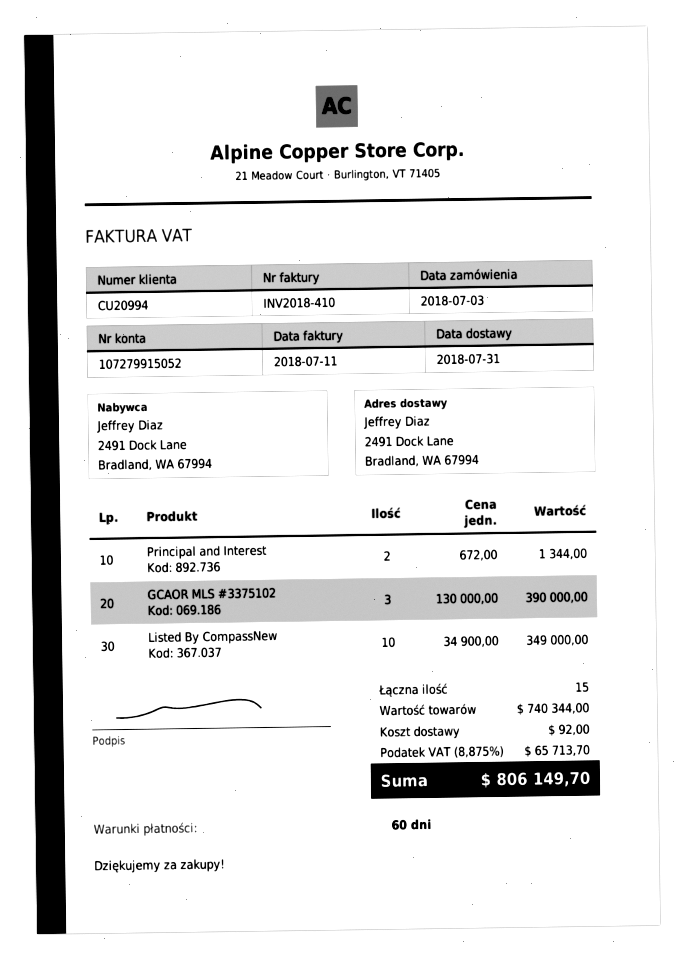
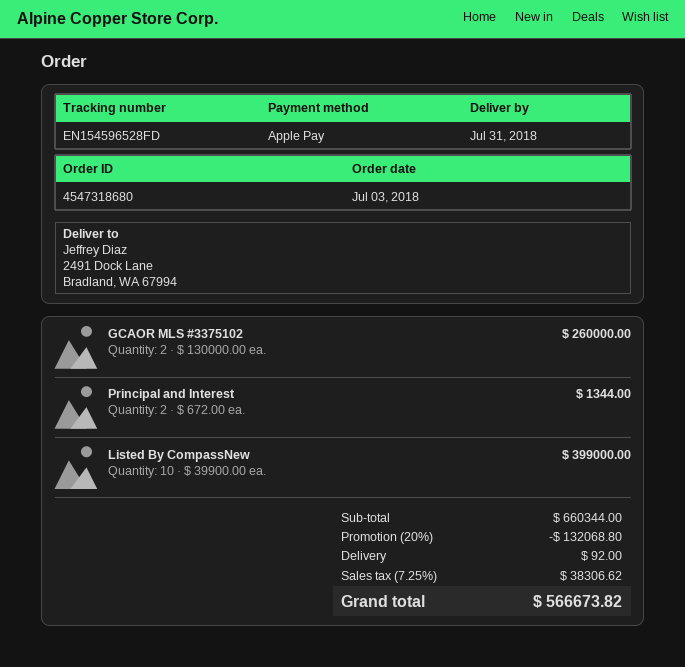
GCAOR MLS #3375102: 3 x 130000.00 = 390000.00 -> 2 x 130000.00 = 260000.00
Listed By CompassNew: 10 x 34900.00 = 349000.00 -> 10 x 39900.00 = 399000.00
subtotal: 740344.00 -> 660344.00
discount: none -> 20% = 132068.80
tax: 8.875% = 65713.70 -> 7.25% = 38306.62
total: 806149.70 -> 566673.82

